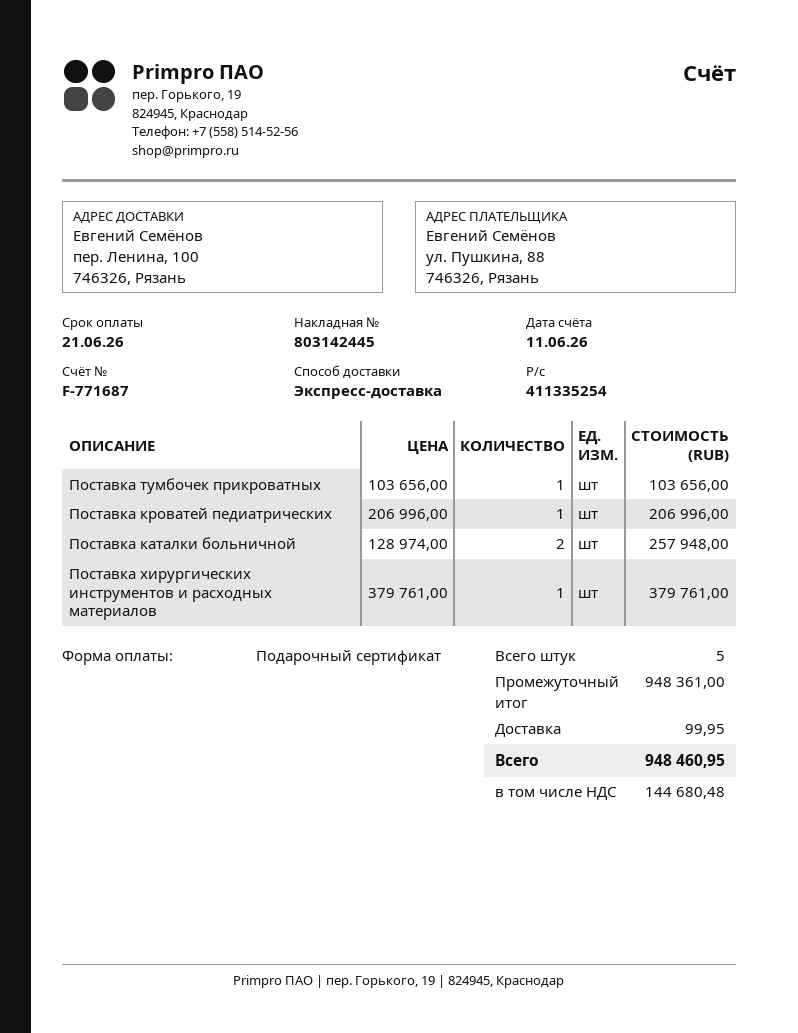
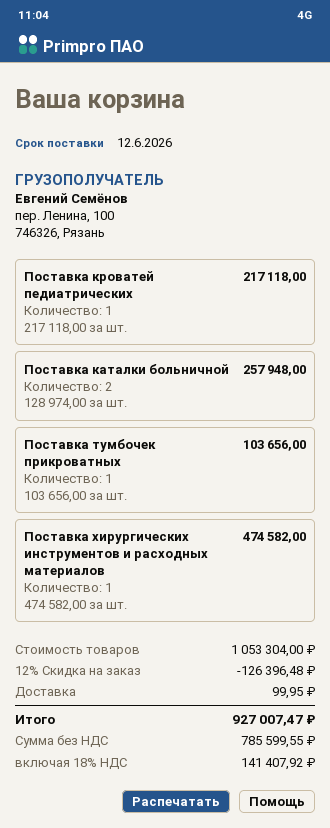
Поставка кроватей педиатрических: 1 x 206996.00 = 206996.00 -> 1 x 217118.00 = 217118.00
Поставка хирургических инструментов и расходных материалов: 1 x 379761.00 = 379761.00 -> 1 x 474582.00 = 474582.00
subtotal: 948361.00 -> 1053304.00
discount: none -> 12% = 126396.48
tax: 144680.48 -> 141407.92
total: 948460.95 -> 927007.47

